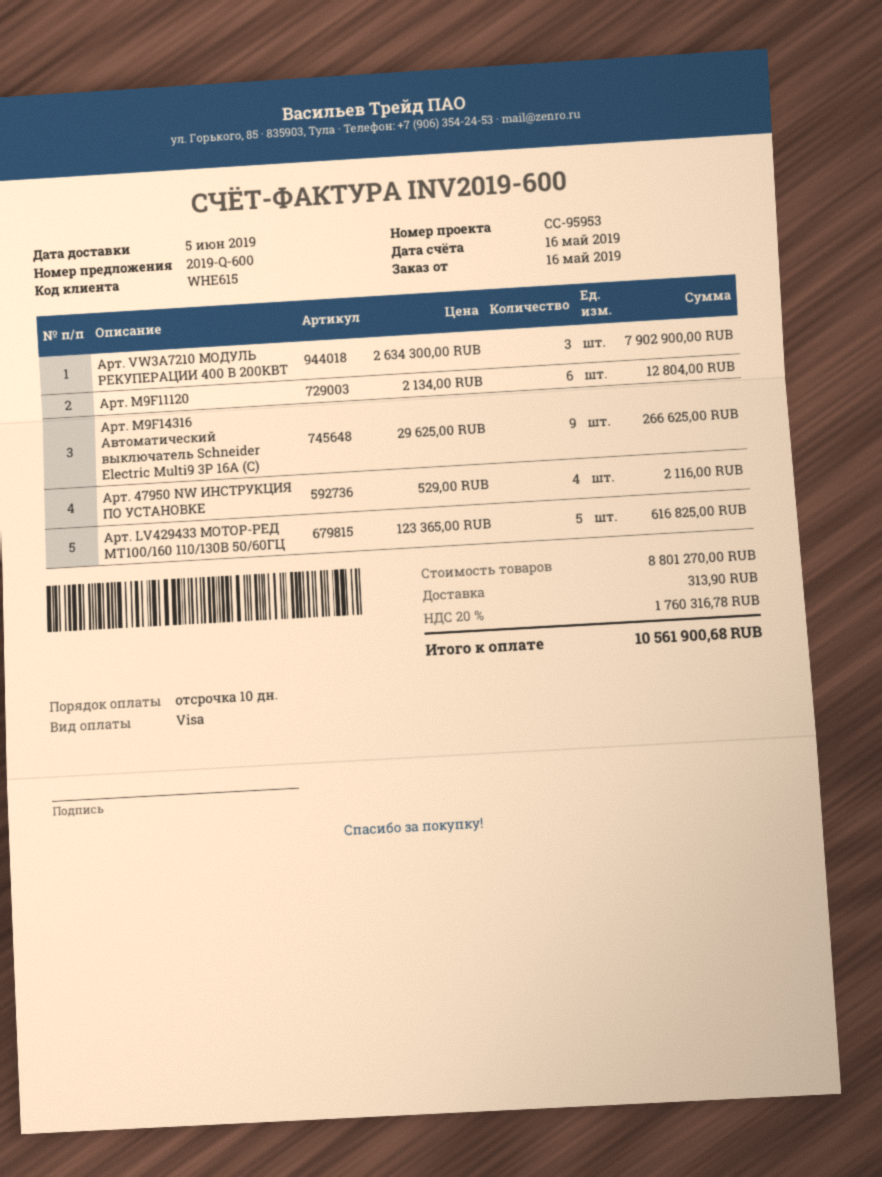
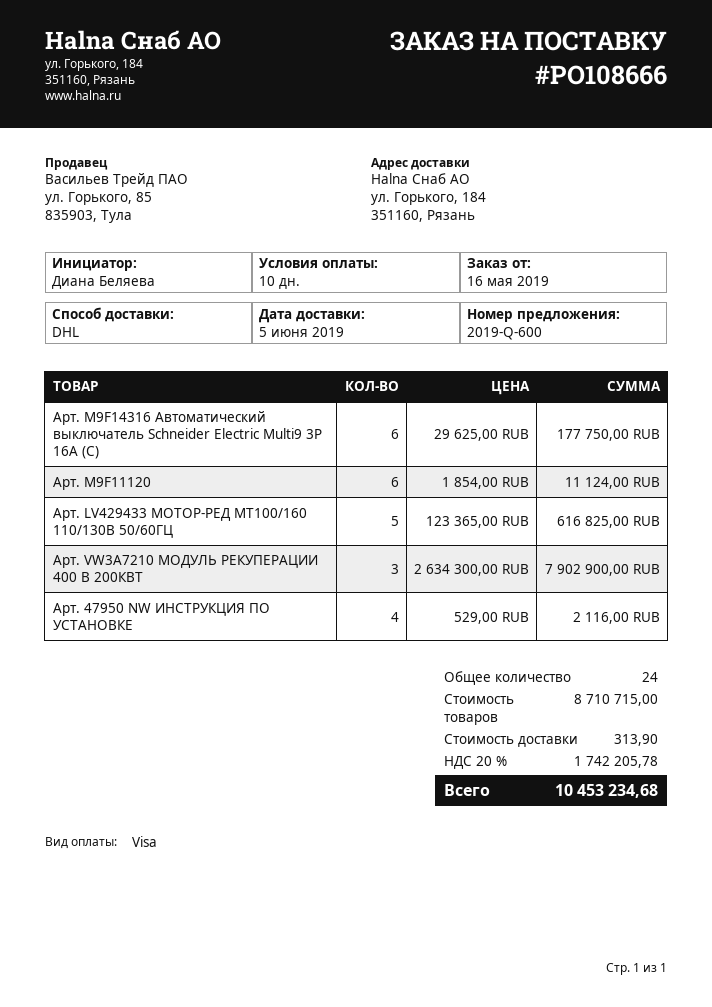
Арт. M9F11120: 6 x 2134.00 = 12804.00 -> 6 x 1854.00 = 11124.00
Арт. M9F14316 Автоматический выключатель Schneider Electric Multi9 3P 16А (C): 9 x 29625.00 = 266625.00 -> 6 x 29625.00 = 177750.00
subtotal: 8801270.00 -> 8710715.00
tax: 20% = 1760316.78 -> 20% = 1742205.78
total: 10561900.68 -> 10453234.68

